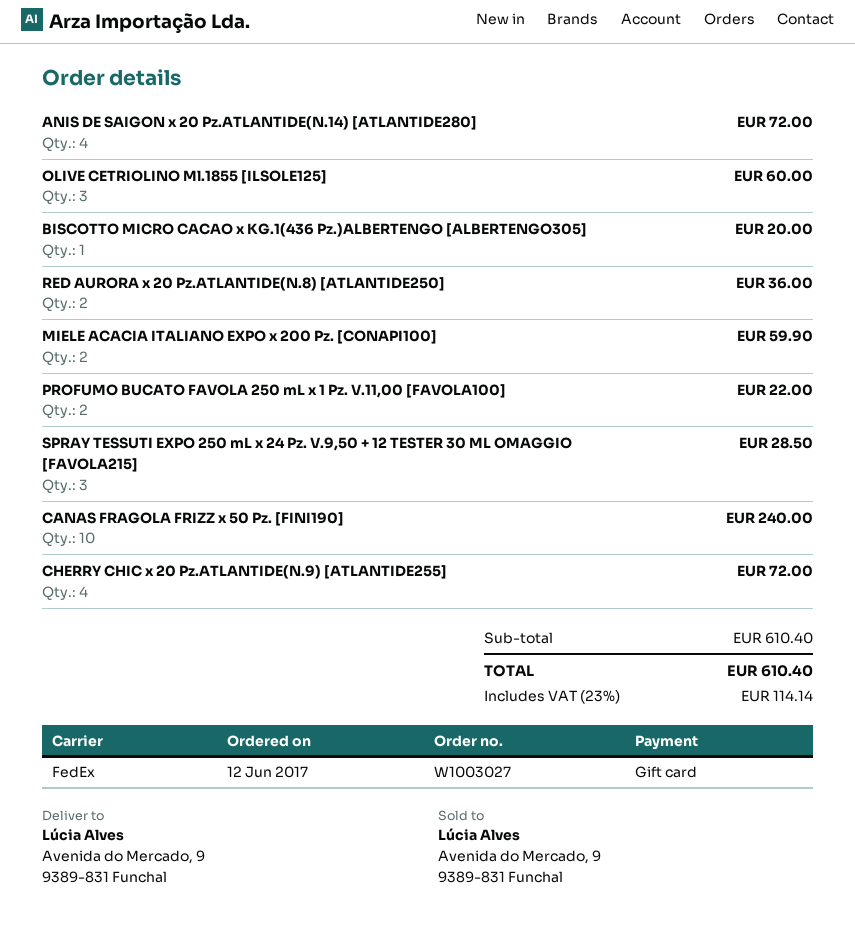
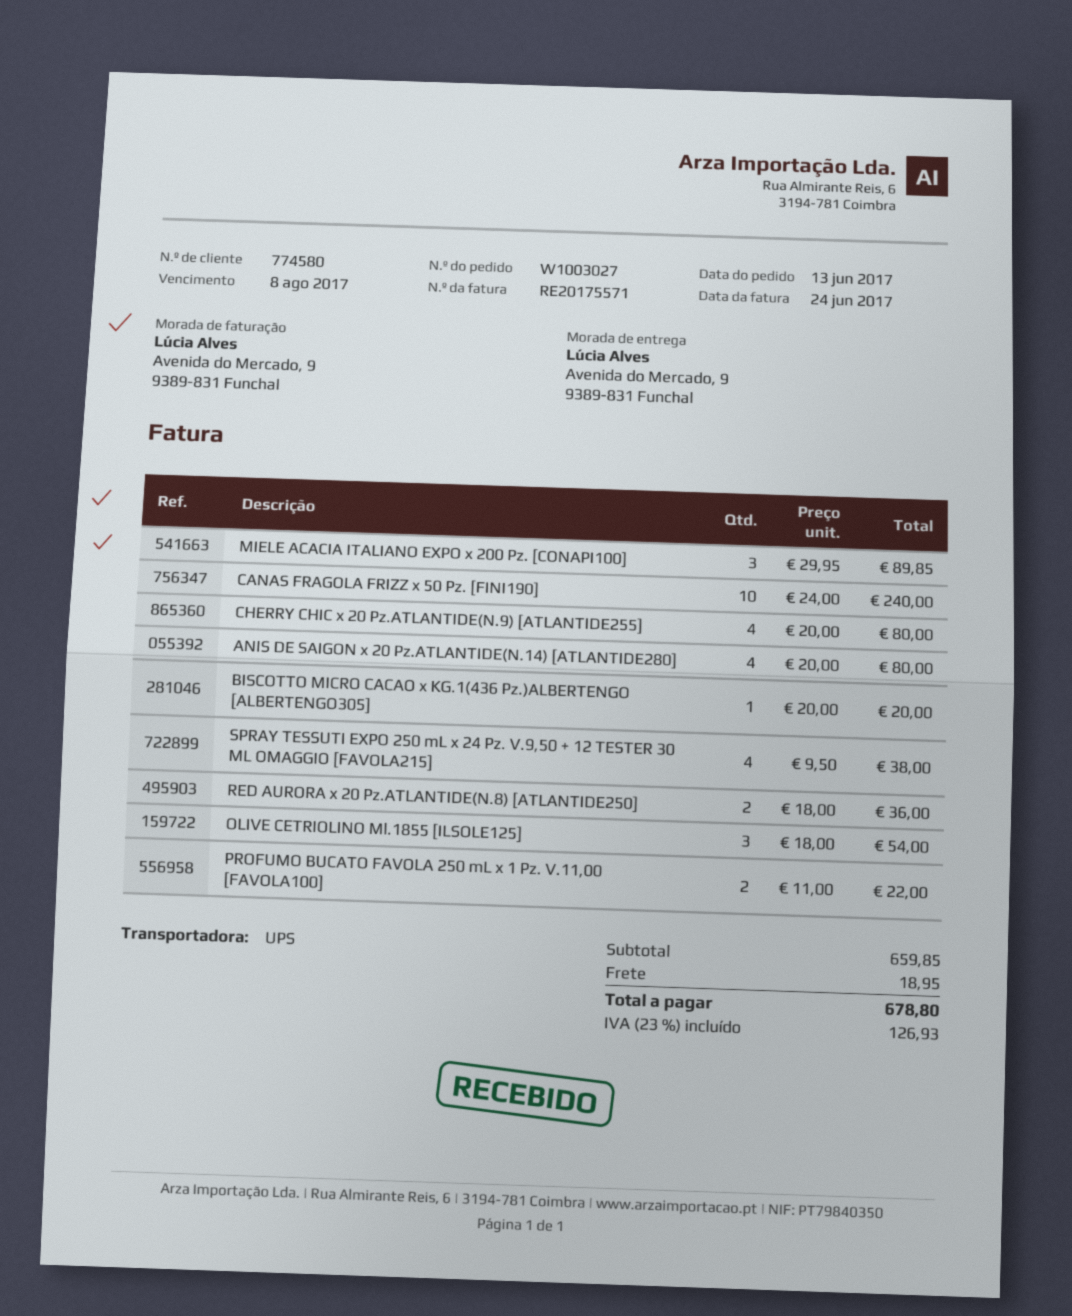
order date: 2017-06-12 -> 2017-06-13
shipping method: FedEx -> UPS
ANIS DE SAIGON x 20 Pz.ATLANTIDE(N.14) [ATLANTIDE280]: 4 for 72.00 -> 4 for 80.00
OLIVE CETRIOLINO Ml.1855 [ILSOLE125]: 3 for 60.00 -> 3 for 54.00
MIELE ACACIA ITALIANO EXPO x 200 Pz. [CONAPI100]: 2 for 59.90 -> 3 for 89.85
SPRAY TESSUTI EXPO 250 mL x 24 Pz. V.9,50 + 12 TESTER 30 ML OMAGGIO [FAVOLA215]: 3 for 28.50 -> 4 for 38.00
CHERRY CHIC x 20 Pz.ATLANTIDE(N.9) [ATLANTIDE255]: 4 for 72.00 -> 4 for 80.00
subtotal: 610.40 -> 659.85
shipping: none -> 18.95
tax: 23% = 114.14 -> 23% = 126.93
total: 610.40 -> 678.80

